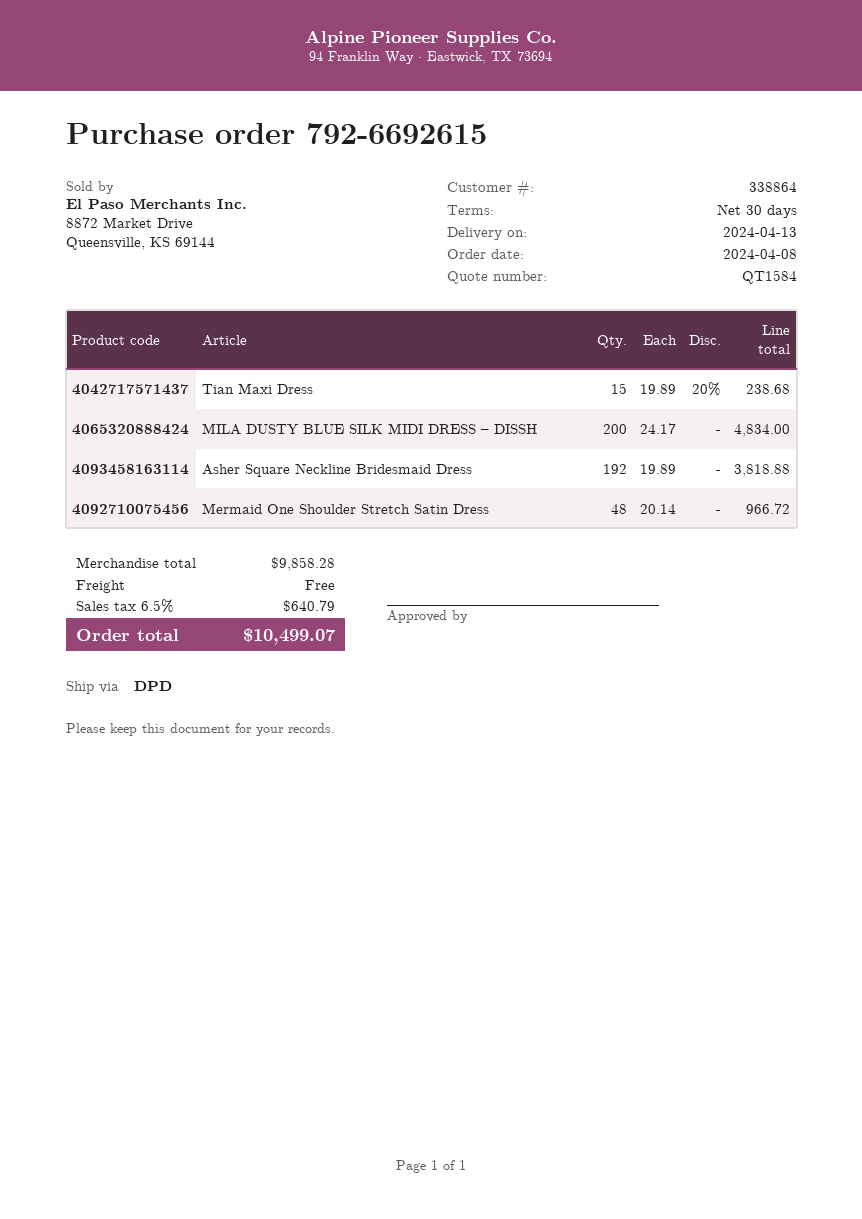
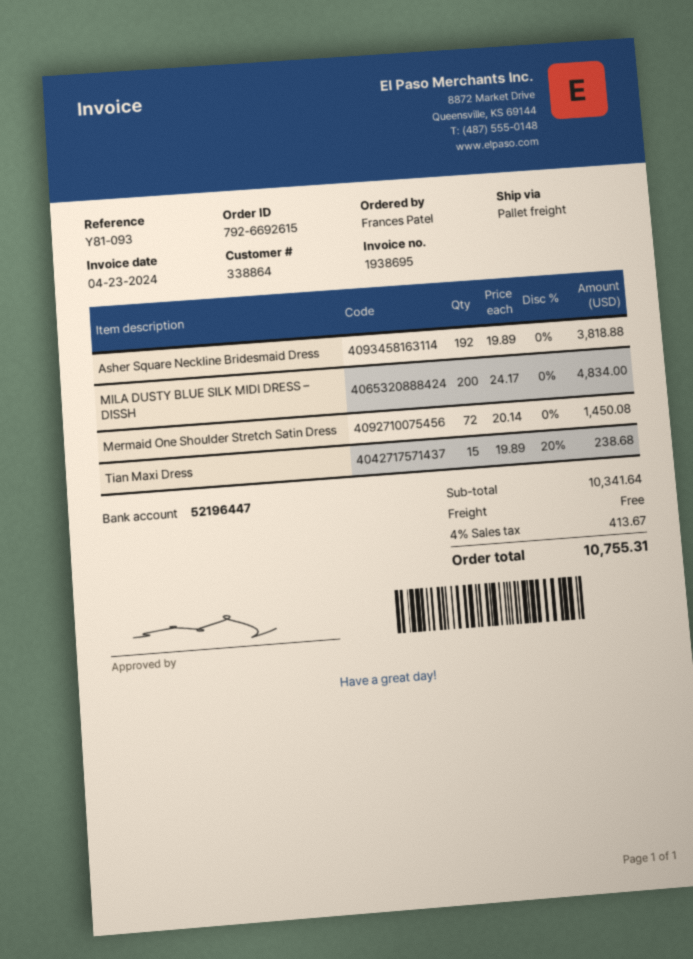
shipping method: DPD -> pallet freight
Mermaid One Shoulder Stretch Satin Dress: 48 x 20.14 = 966.72 -> 72 x 20.14 = 1450.08
subtotal: 9858.28 -> 10341.64
tax: 6.5% = 640.79 -> 4% = 413.67
total: 10499.07 -> 10755.31

